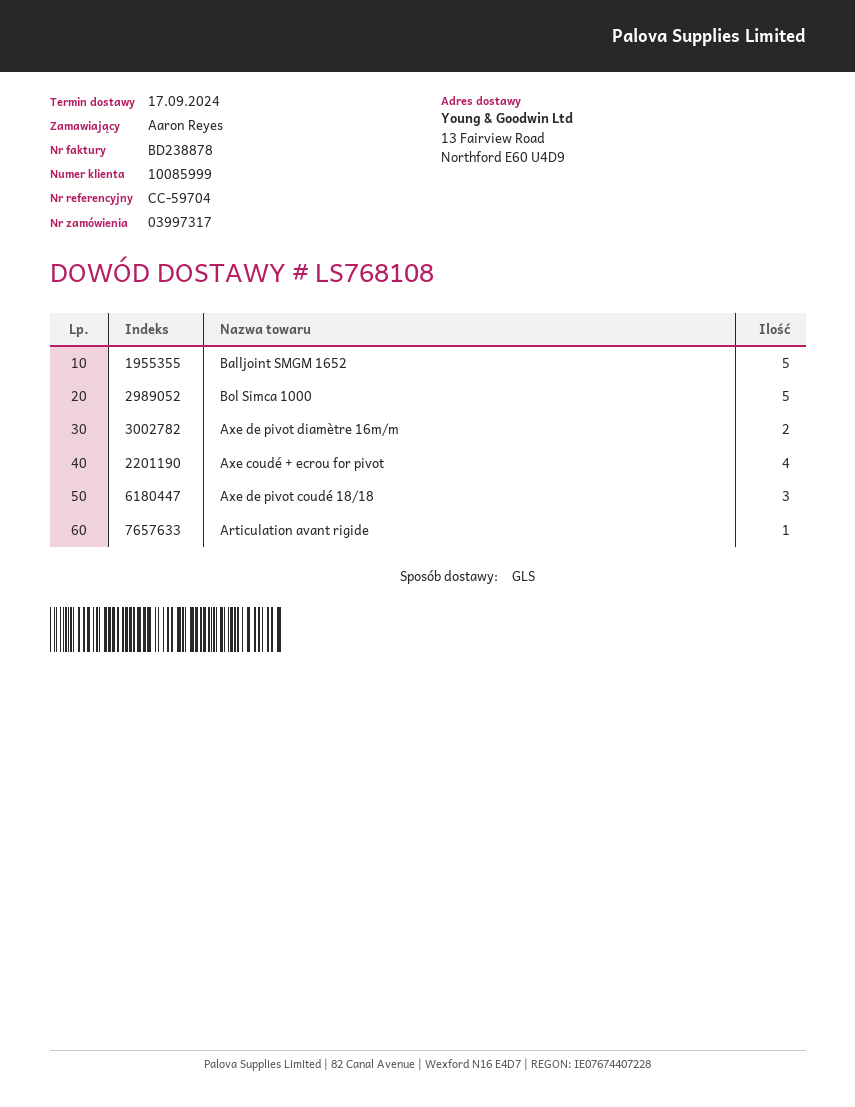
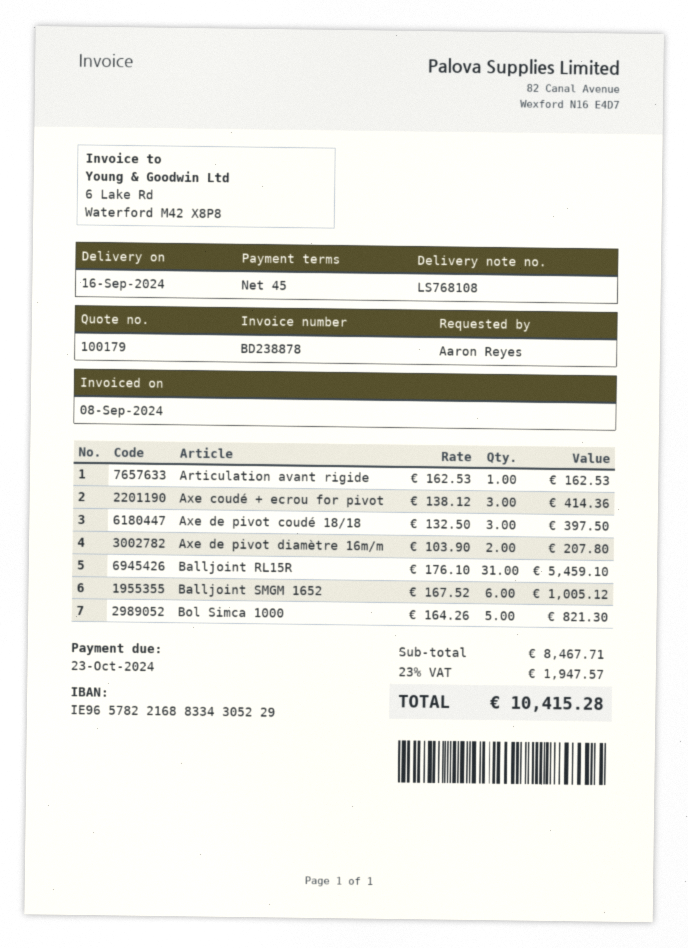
delivery date: 2024-09-17 -> 2024-09-16
Balljoint SMGM 1652: 5 -> 6
Axe coudé + ecrou for pivot: 4 -> 3
Balljoint RL15R: none -> 31

